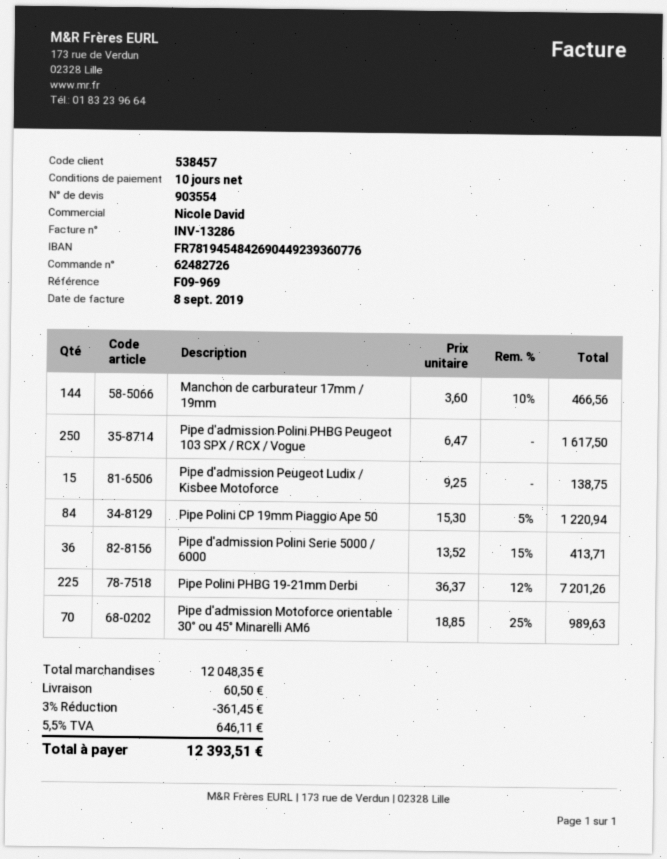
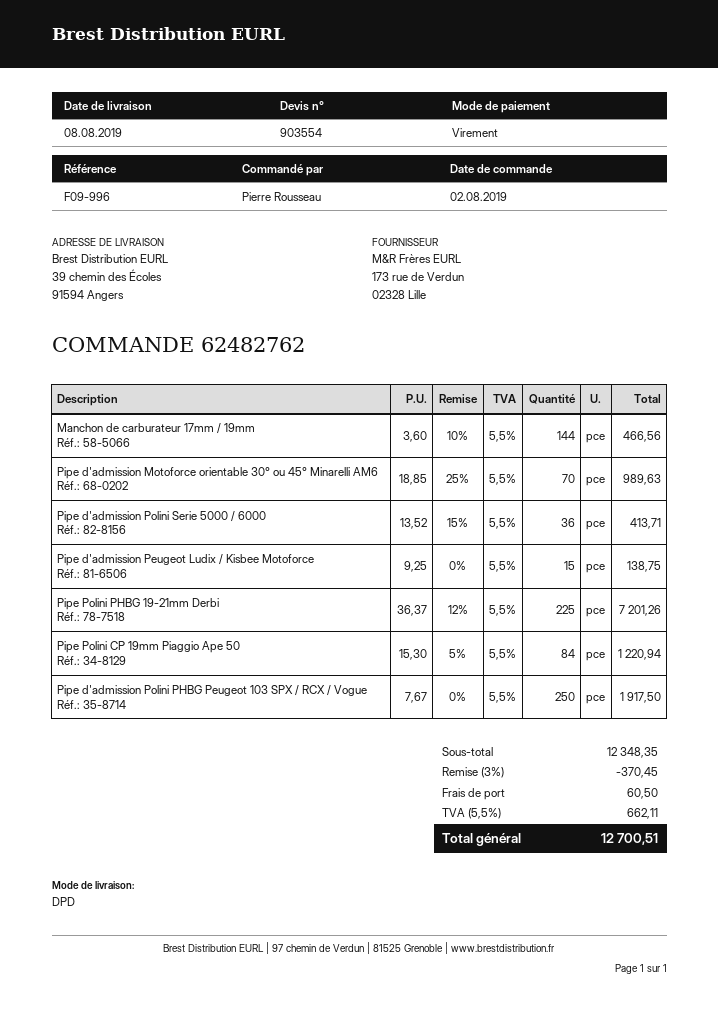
order number: 62482726 -> 62482762
reference: F09-969 -> F09-996
Pipe d'admission Polini PHBG Peugeot 103 SPX / RCX / Vogue: 250 x 6.47 = 1617.50 -> 250 x 7.67 = 1917.50
subtotal: 12048.35 -> 12348.35
discount: 3% = 361.45 -> 3% = 370.45
tax: 5.5% = 646.11 -> 5.5% = 662.11
total: 12393.51 -> 12700.51

